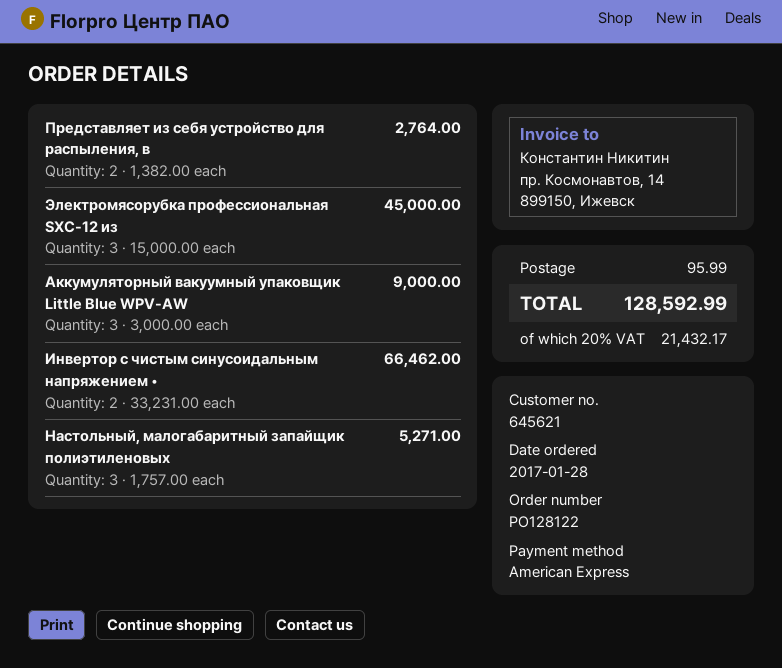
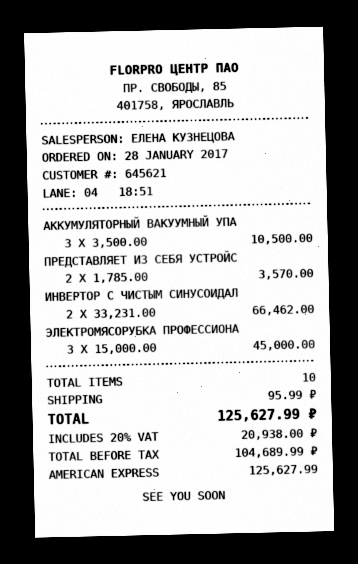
Представляет из себя устройство для распыления, в: 2 x 1382.00 = 2764.00 -> 2 x 1785.00 = 3570.00
Аккумуляторный вакуумный упаковщик Little Blue WPV-AW: 3 x 3000.00 = 9000.00 -> 3 x 3500.00 = 10500.00
Настольный, малогабаритный запайщик полиэтиленовых: 3 x 1757.00 = 5271.00 -> none
tax: 20% = 21432.17 -> 20% = 20938.00
total: 128592.99 -> 125627.99

